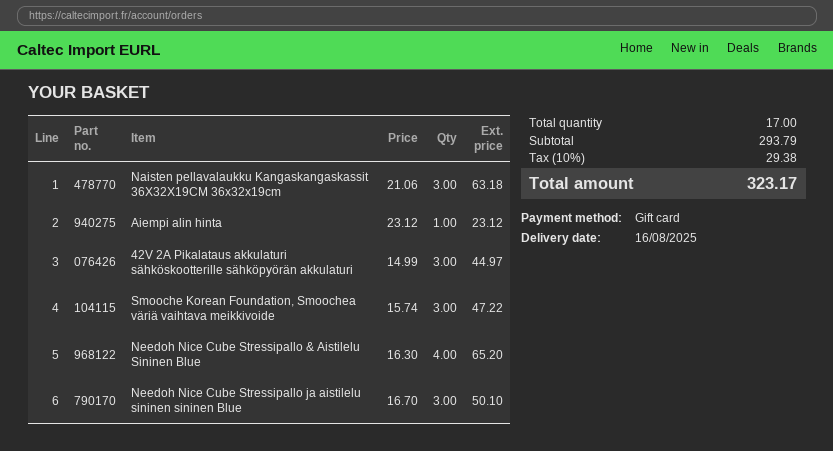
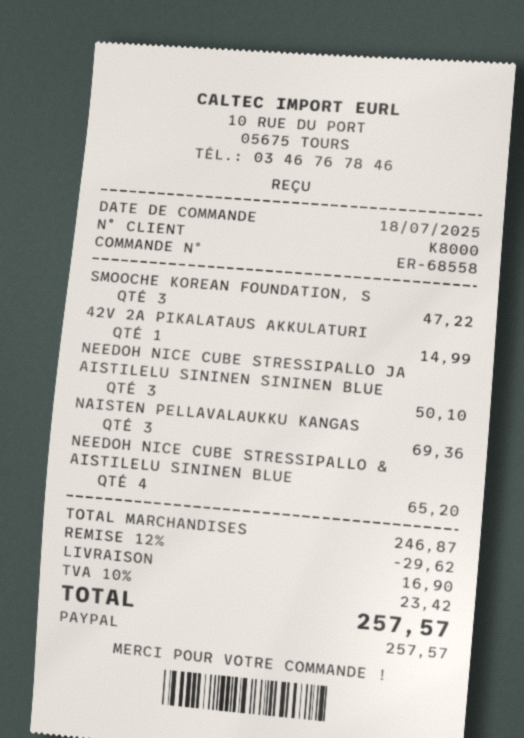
payment method: gift card -> PayPal
Naisten pellavalaukku Kangaskangaskassit 36X32X19CM 36x32x19cm: 3 for 63.18 -> 3 for 69.36
Aiempi alin hinta: 1 for 23.12 -> none
42V 2A Pikalataus akkulaturi sähköskootterille sähköpyörän akkulaturi: 3 for 44.97 -> 1 for 14.99
subtotal: 293.79 -> 246.87
discount: none -> 12% = 29.62
shipping: none -> 16.90
tax: 10% = 29.38 -> 10% = 23.42
total: 323.17 -> 257.57

